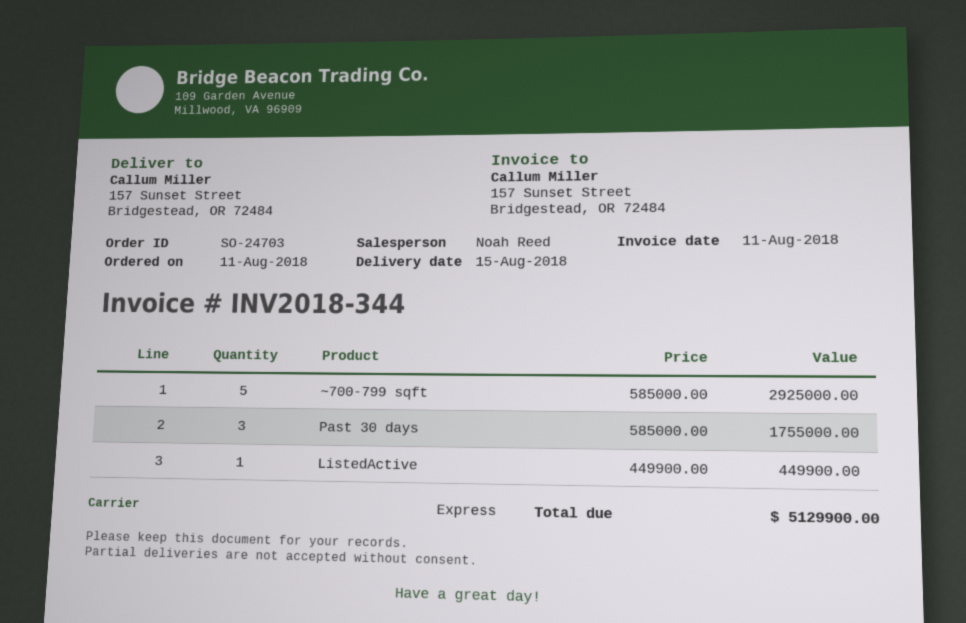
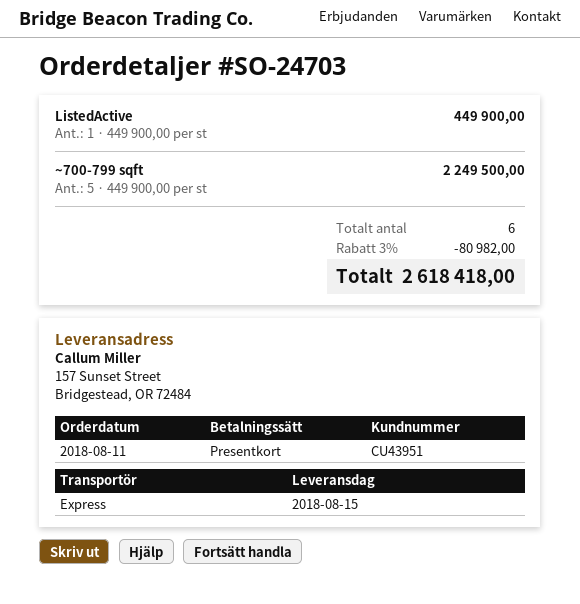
~700-799 sqft: 5 x 585000.00 = 2925000.00 -> 5 x 449900.00 = 2249500.00
Past 30 days: 3 x 585000.00 = 1755000.00 -> none
discount: none -> 3% = 80982.00
total: 5129900.00 -> 2618418.00

